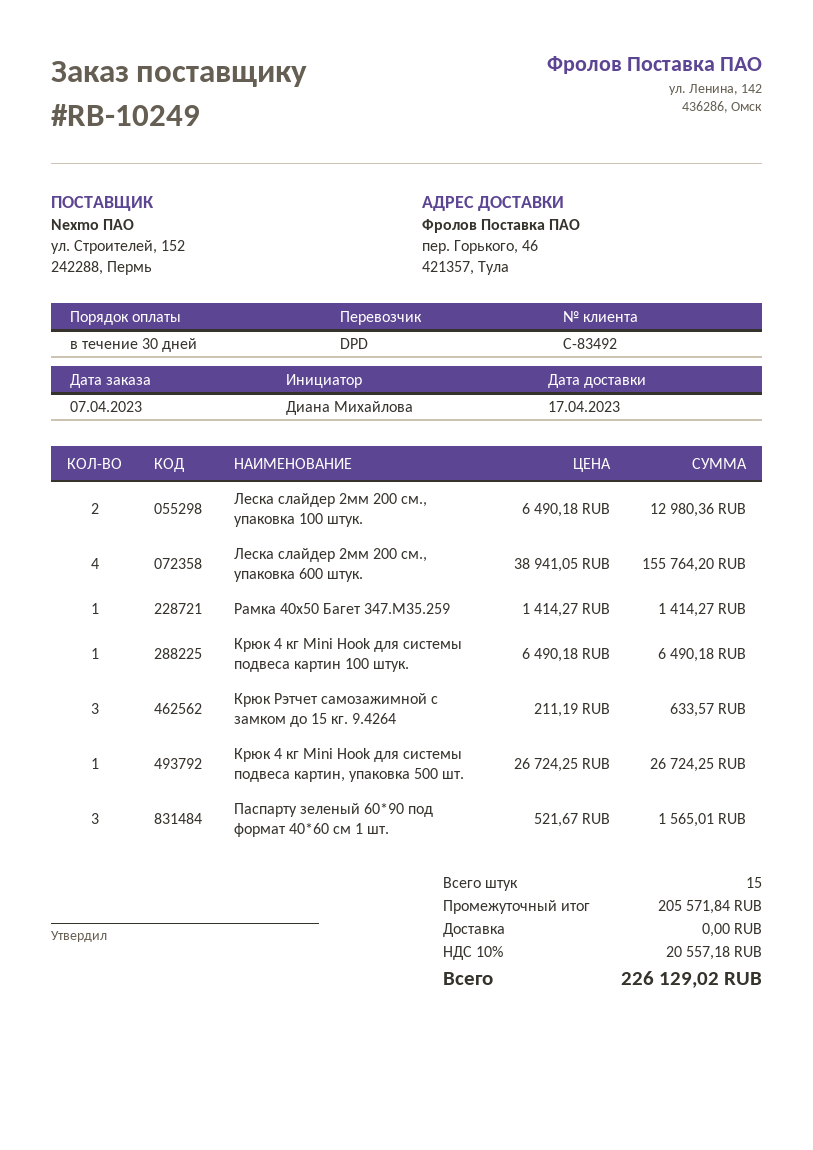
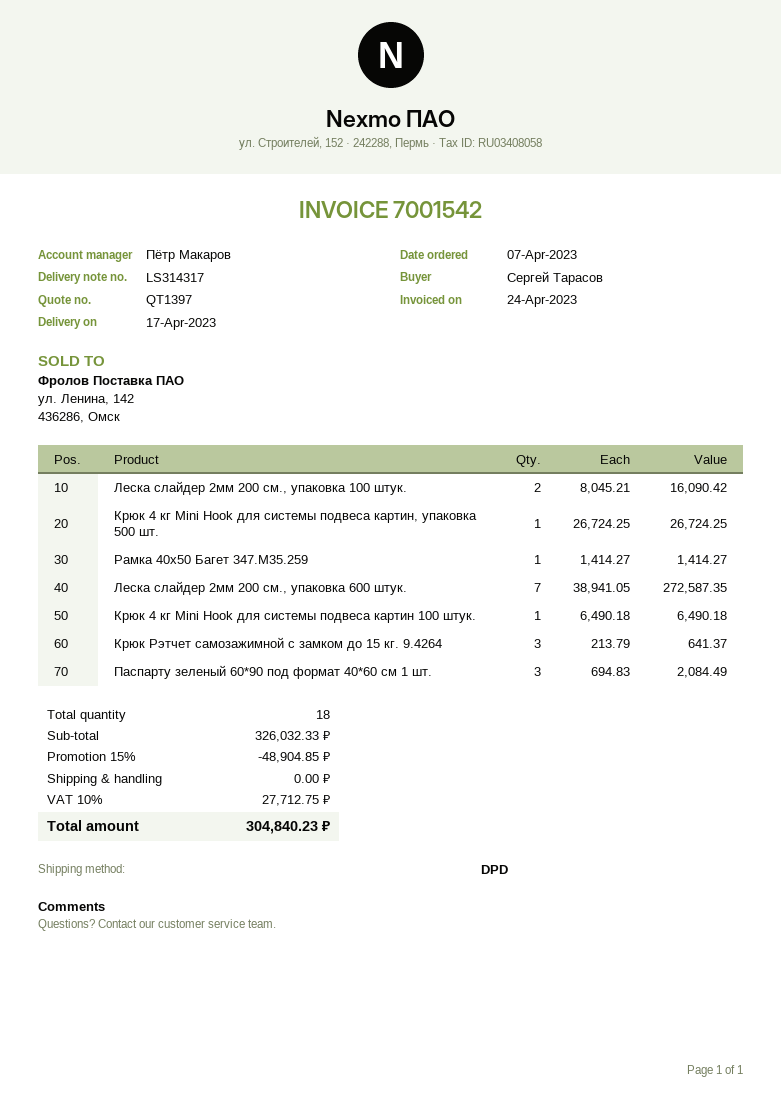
ordered by: Диана Михайлова -> Сергей Тарасов
Леска слайдер 2мм 200 см., упаковка 100 штук.: 2 x 6490.18 = 12980.36 -> 2 x 8045.21 = 16090.42
Леска слайдер 2мм 200 см., упаковка 600 штук.: 4 x 38941.05 = 155764.20 -> 7 x 38941.05 = 272587.35
Крюк Рэтчет самозажимной с замком до 15 кг. 9.4264: 3 x 211.19 = 633.57 -> 3 x 213.79 = 641.37
Паспарту зеленый 60*90 под формат 40*60 см 1 шт.: 3 x 521.67 = 1565.01 -> 3 x 694.83 = 2084.49
total quantity: 15 -> 18
subtotal: 205571.84 -> 326032.33
discount: none -> 15% = 48904.85
tax: 10% = 20557.18 -> 10% = 27712.75
total: 226129.02 -> 304840.23

